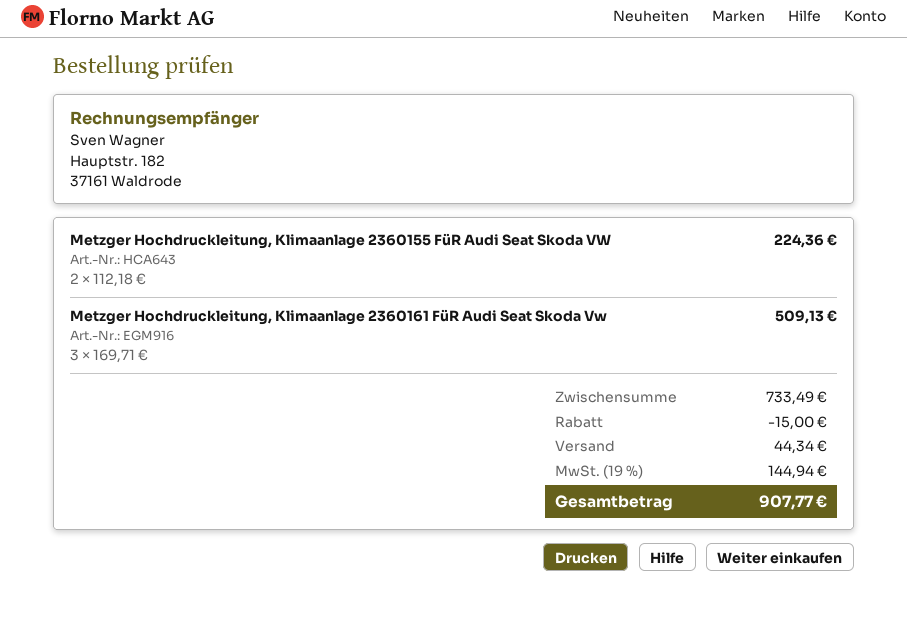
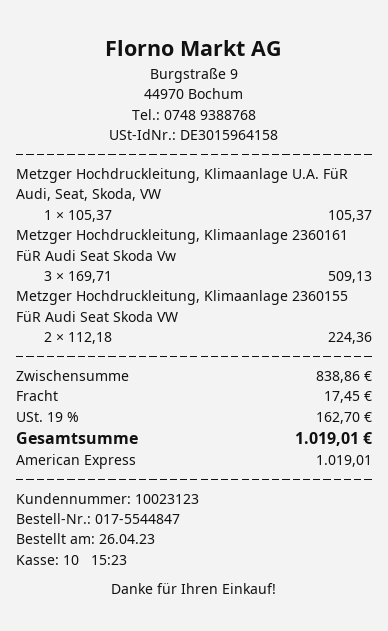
Metzger Hochdruckleitung, Klimaanlage U.A. FüR Audi, Seat, Skoda, VW: none -> 1 x 105.37 = 105.37
subtotal: 733.49 -> 838.86
discount: 15.00 -> none
shipping: 44.34 -> 17.45
tax: 19% = 144.94 -> 19% = 162.70
total: 907.77 -> 1019.01

